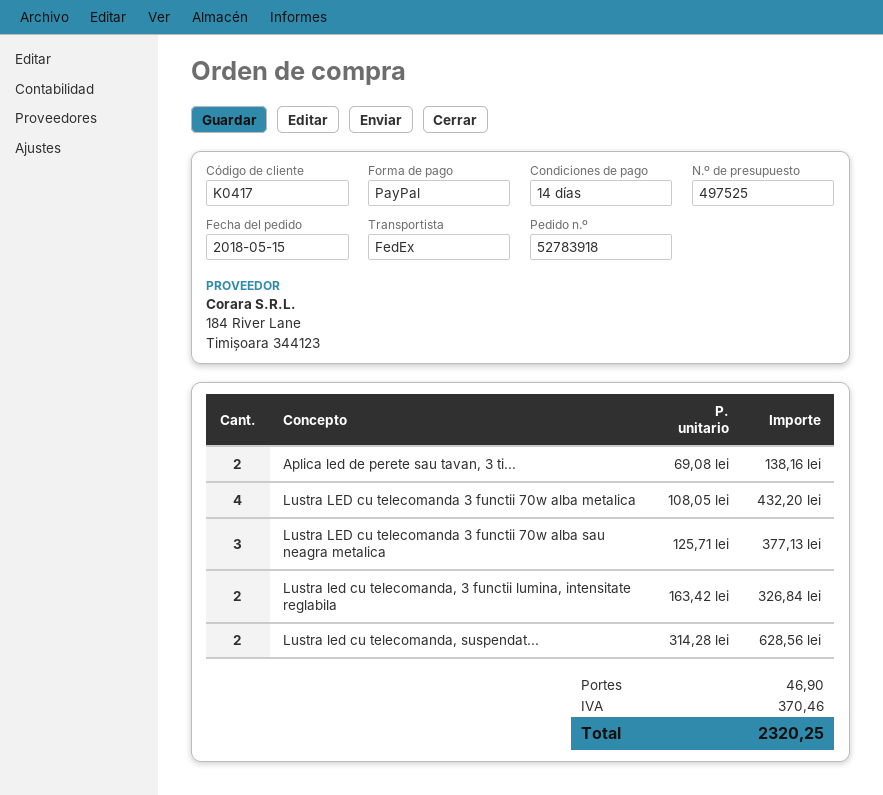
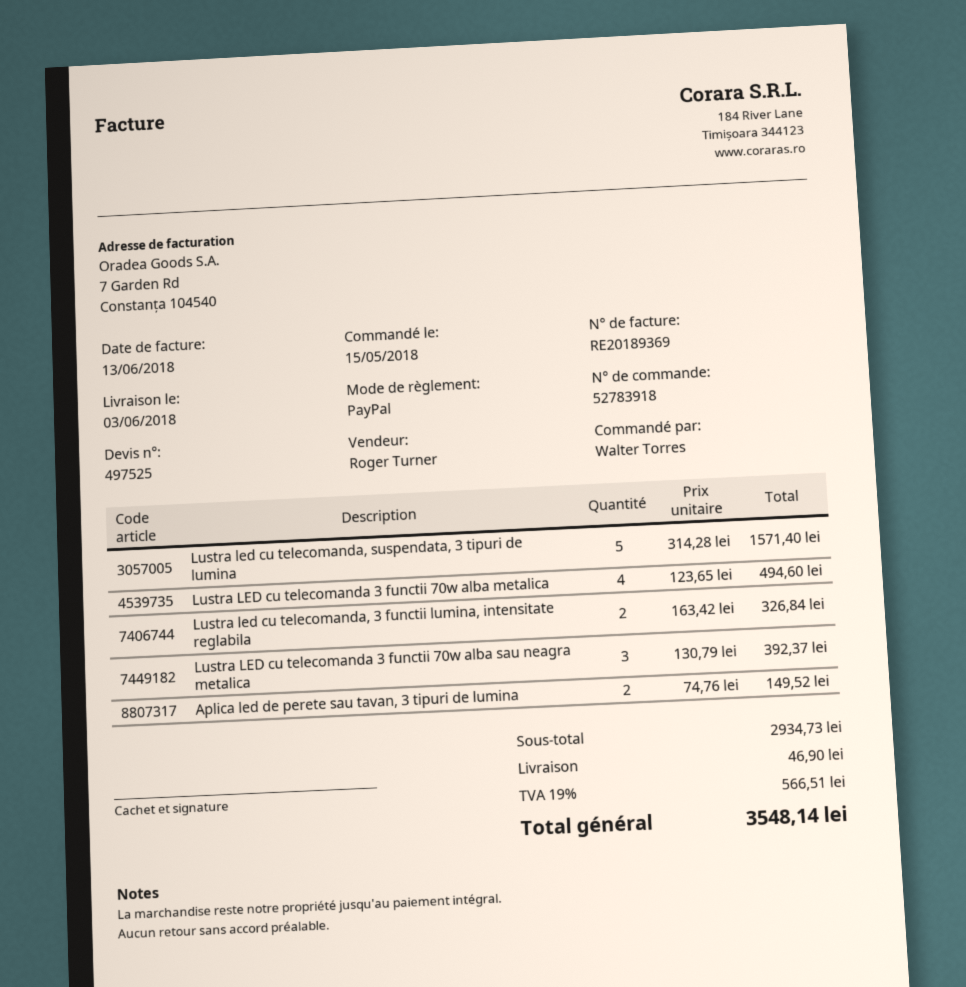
Aplica led de perete sau tavan, 3 ti...: 2 x 69.08 = 138.16 -> 2 x 74.76 = 149.52
Lustra LED cu telecomanda 3 functii 70w alba metalica: 4 x 108.05 = 432.20 -> 4 x 123.65 = 494.60
Lustra LED cu telecomanda 3 functii 70w alba sau neagra metalica: 3 x 125.71 = 377.13 -> 3 x 130.79 = 392.37
Lustra led cu telecomanda, suspendat...: 2 x 314.28 = 628.56 -> 5 x 314.28 = 1571.40
tax: 370.46 -> 566.51
total: 2320.25 -> 3548.14

